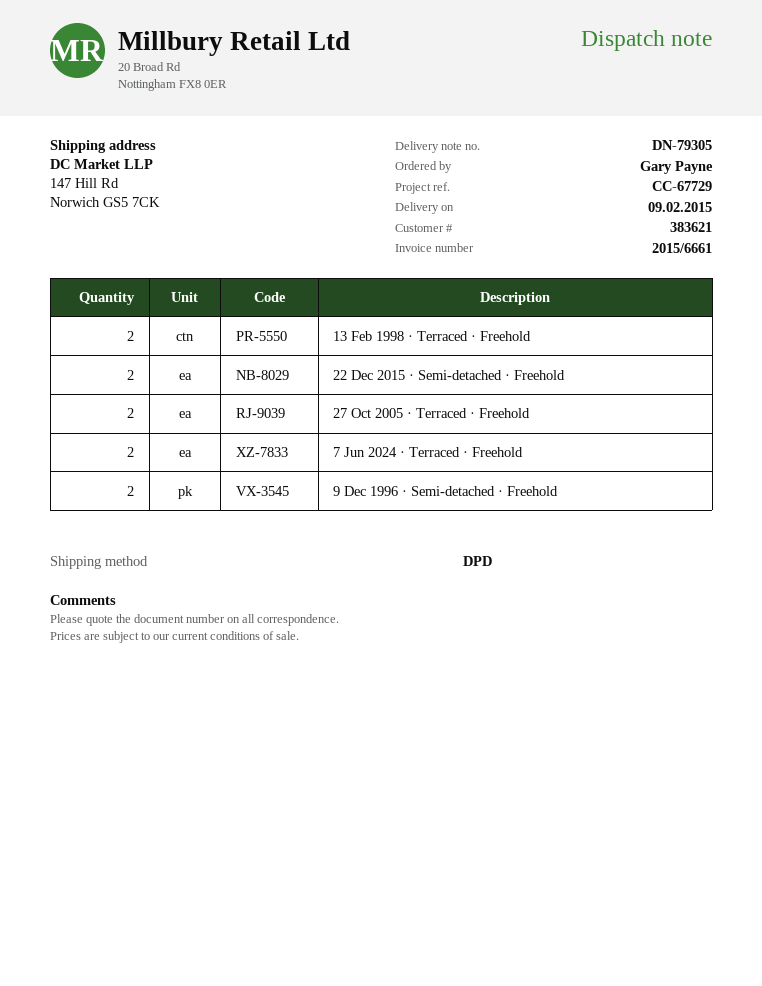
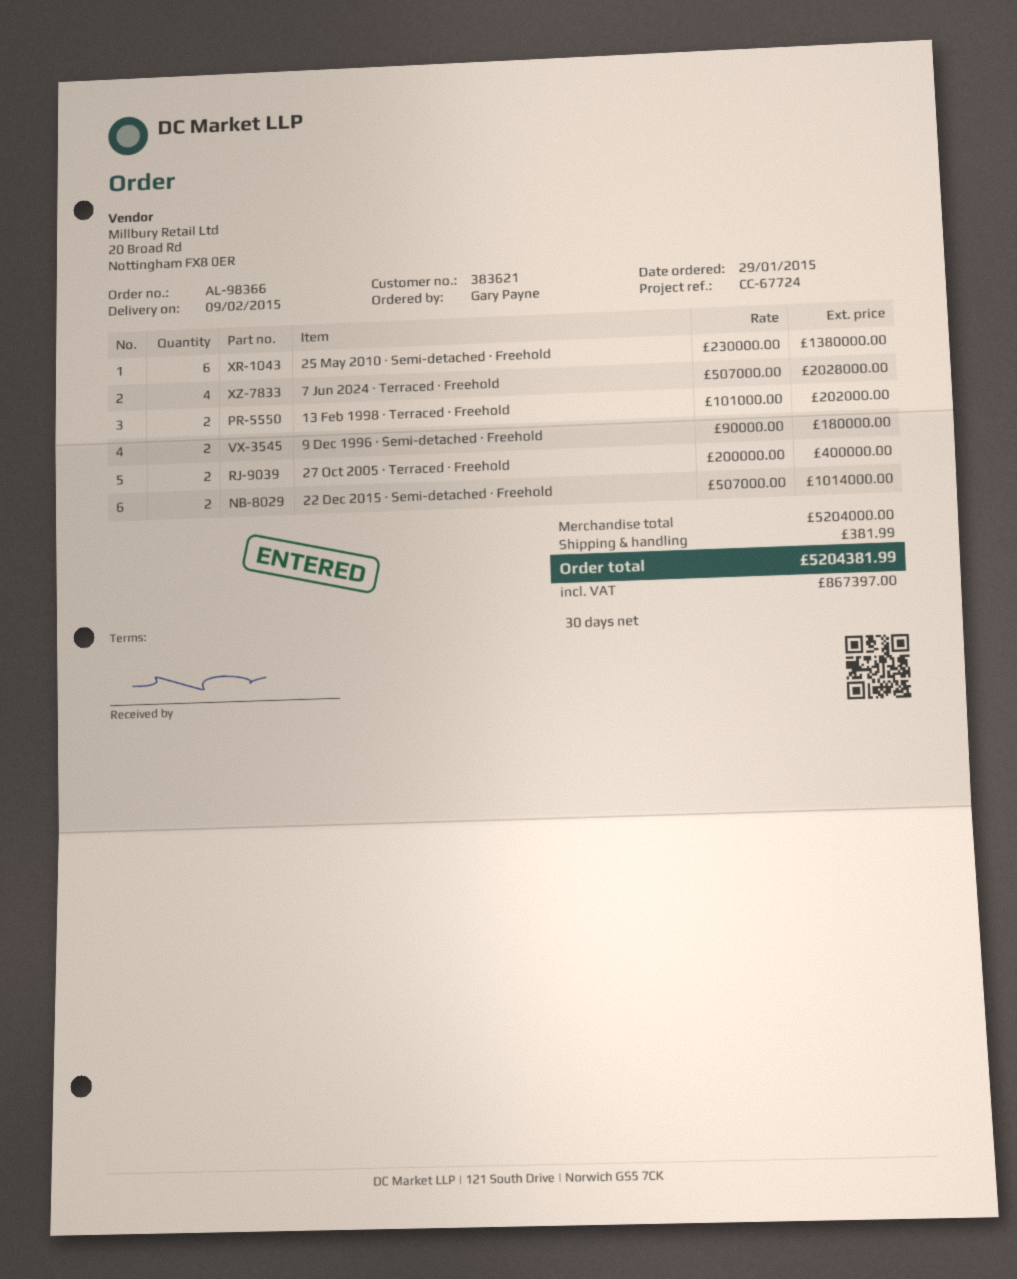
reference: CC-67729 -> CC-67724
7 Jun 2024 · Terraced · Freehold: 2 -> 4
25 May 2010 · Semi-detached · Freehold: none -> 6

